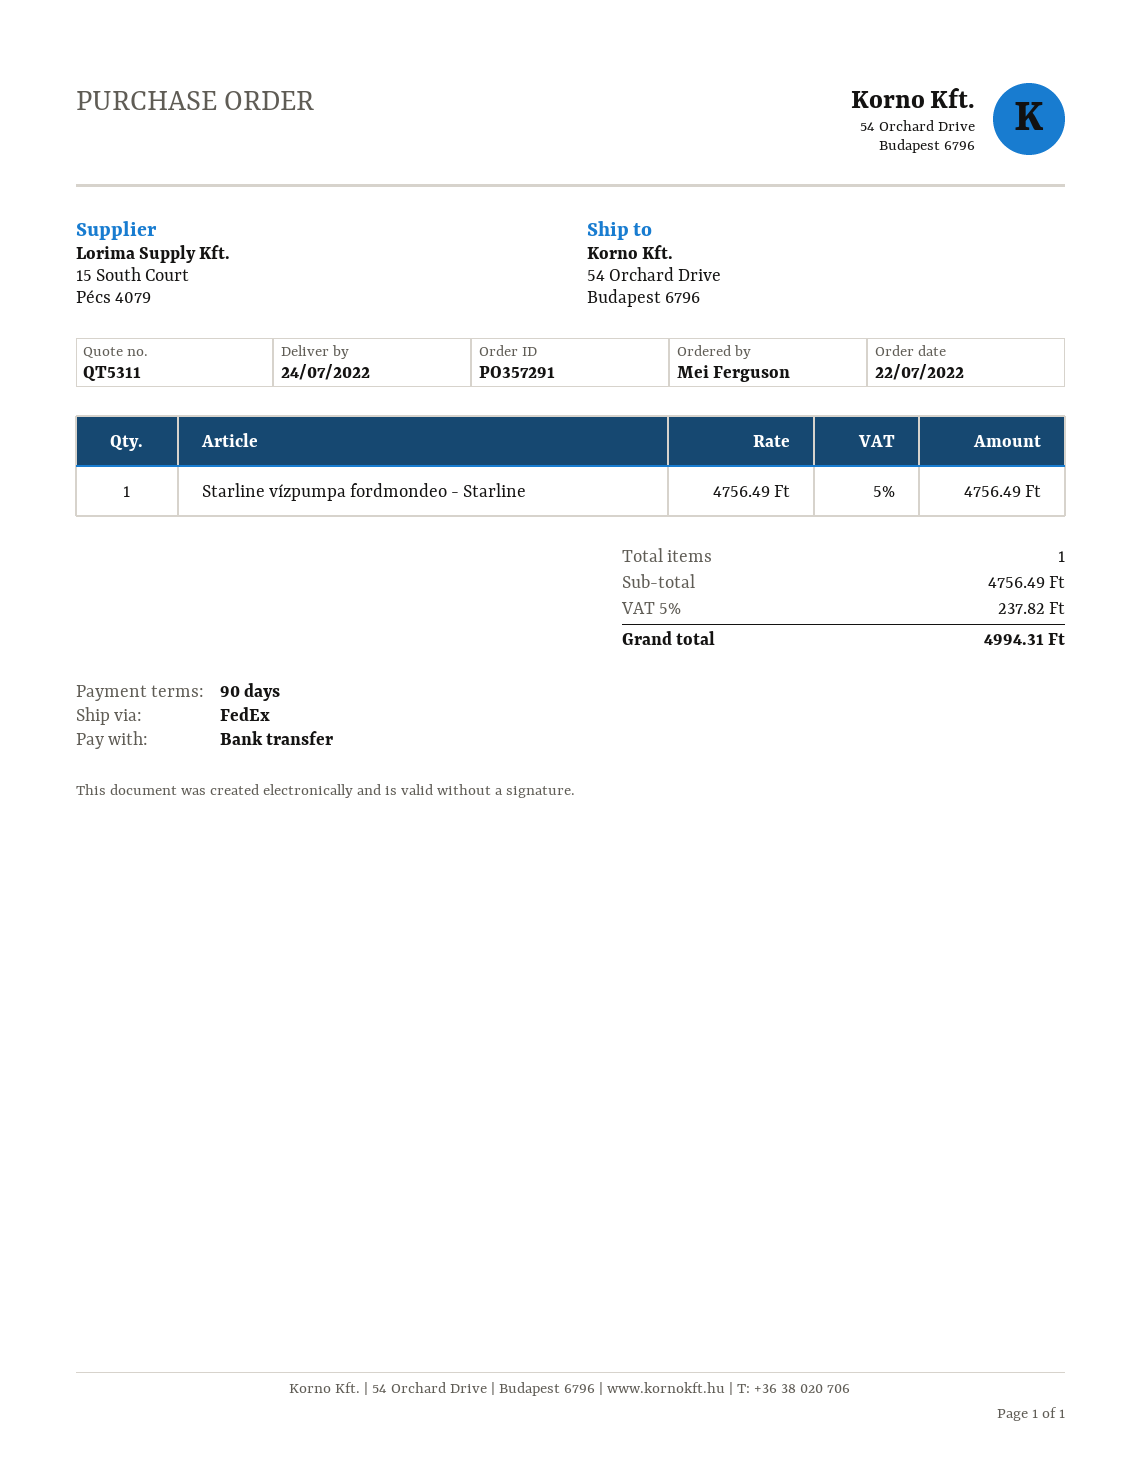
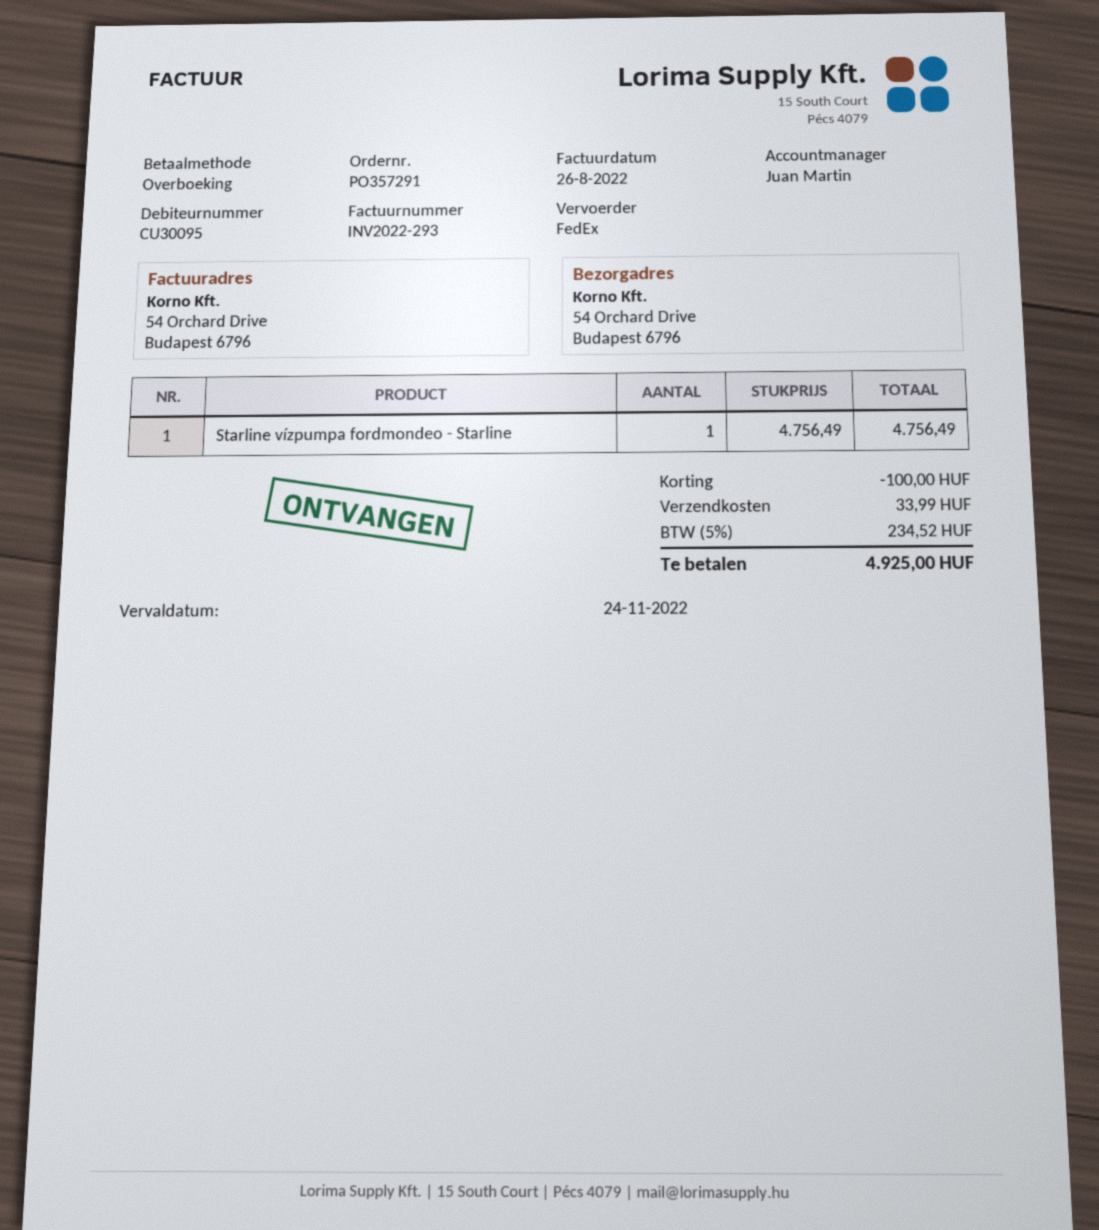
discount: none -> 100.00
shipping: none -> 33.99
tax: 5% = 237.82 -> 5% = 234.52
total: 4994.31 -> 4925.00

